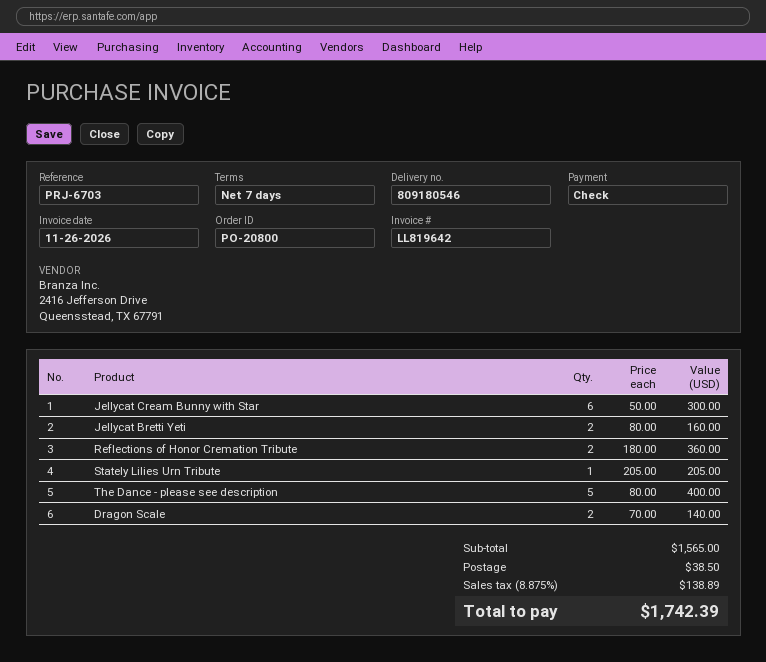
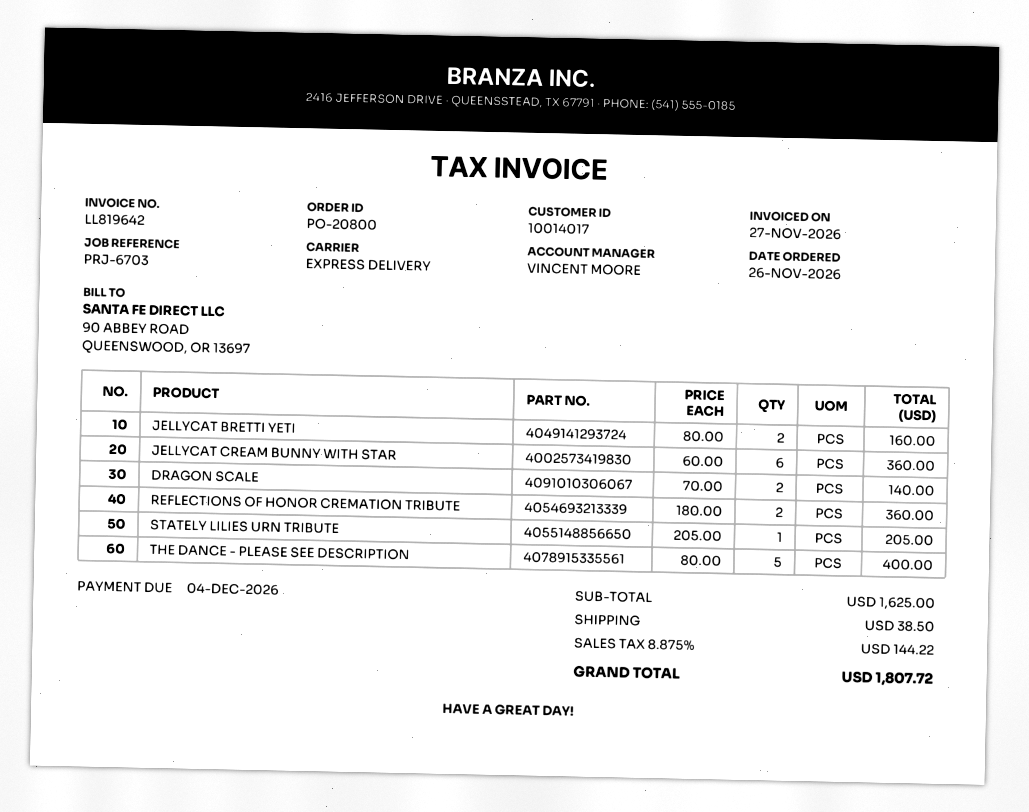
invoice date: 2026-11-26 -> 2026-11-27
Jellycat Cream Bunny with Star: 6 x 50.00 = 300.00 -> 6 x 60.00 = 360.00
subtotal: 1565.00 -> 1625.00
tax: 8.875% = 138.89 -> 8.875% = 144.22
total: 1742.39 -> 1807.72

